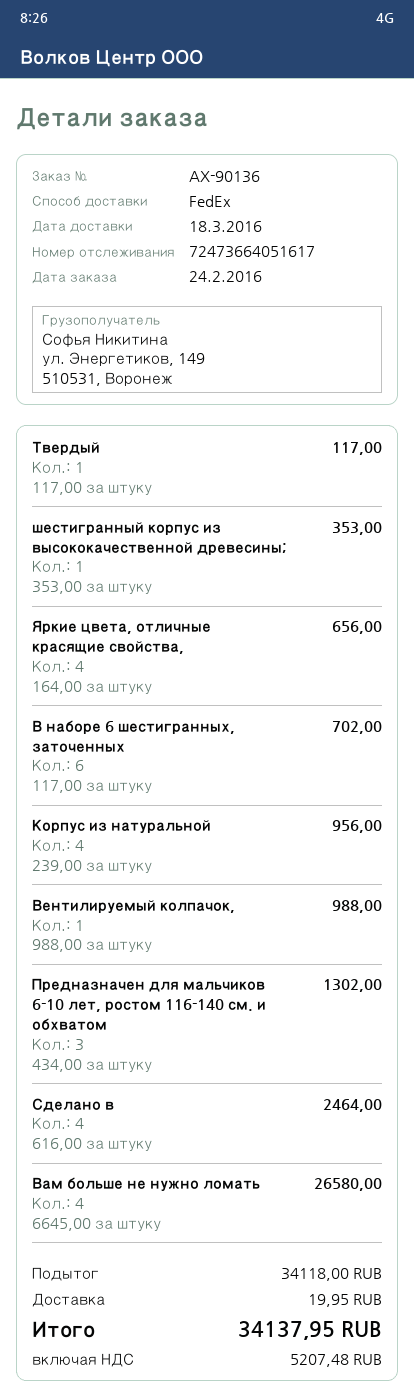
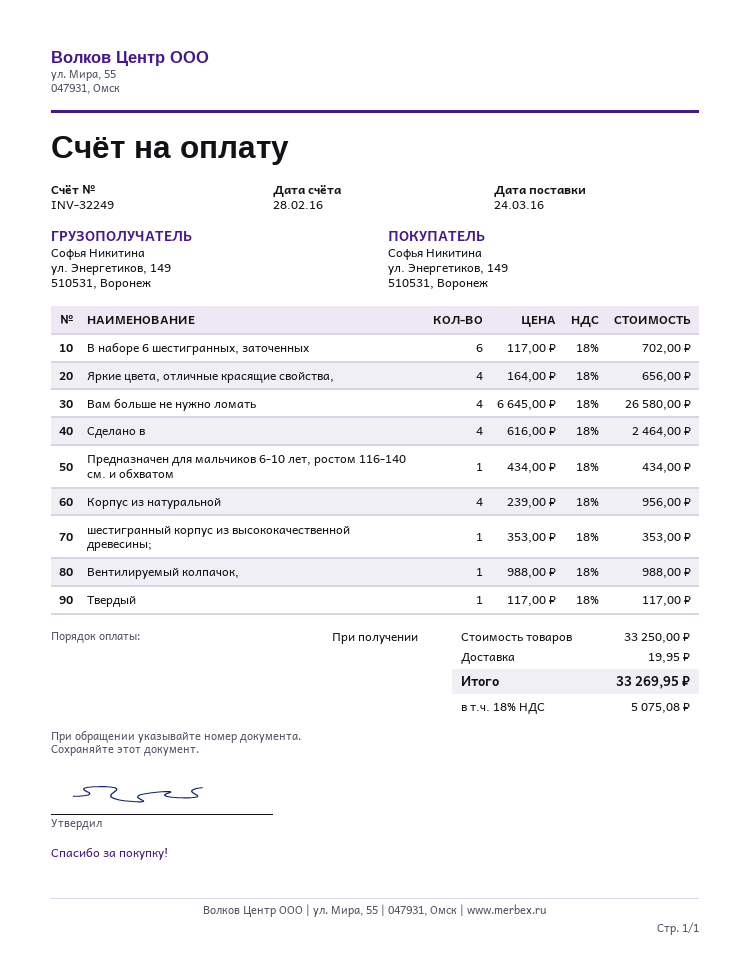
delivery date: 2016-03-18 -> 2016-03-24
Предназначен для мальчиков 6-10 лет, ростом 116-140 см. и обхватом: 3 x 434.00 = 1302.00 -> 1 x 434.00 = 434.00
subtotal: 34118.00 -> 33250.00
tax: 5207.48 -> 5075.08
total: 34137.95 -> 33269.95

